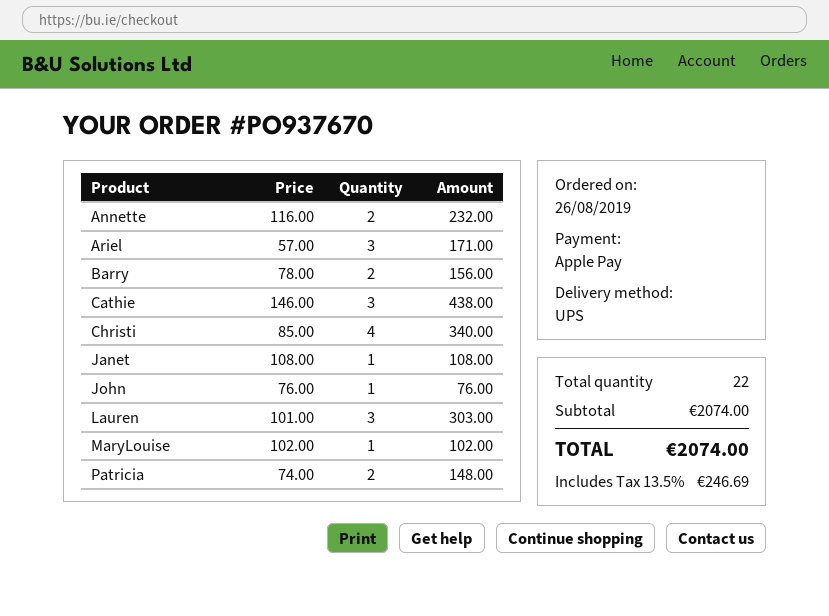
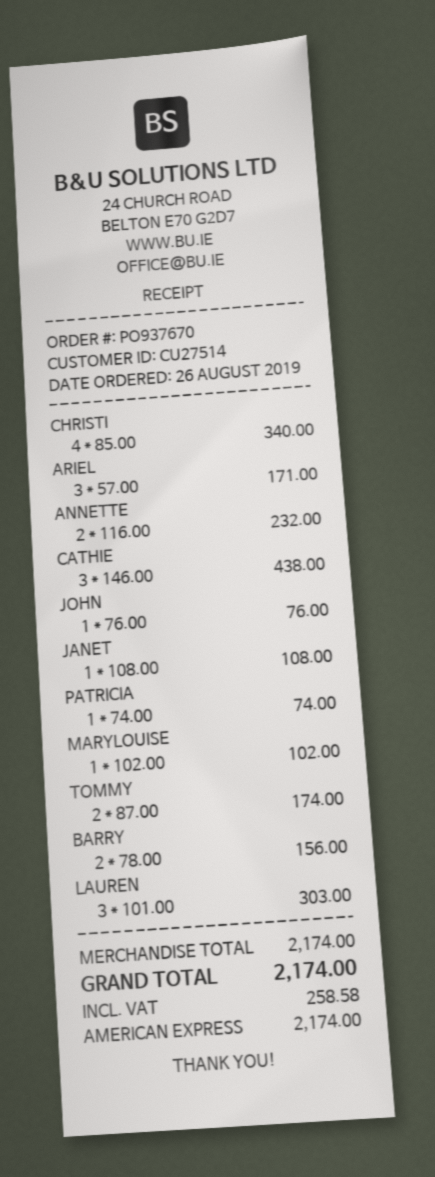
payment method: Apple Pay -> American Express
Patricia: 2 x 74.00 = 148.00 -> 1 x 74.00 = 74.00
TOMMY: none -> 2 x 87.00 = 174.00
subtotal: 2074.00 -> 2174.00
tax: 246.69 -> 258.58
total: 2074.00 -> 2174.00

